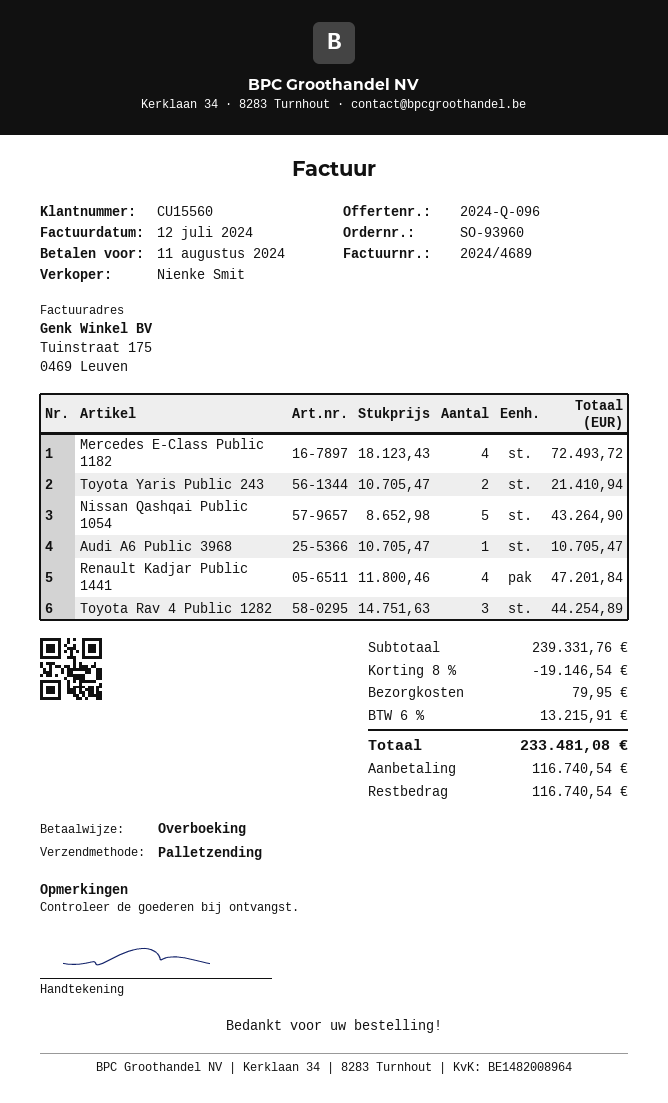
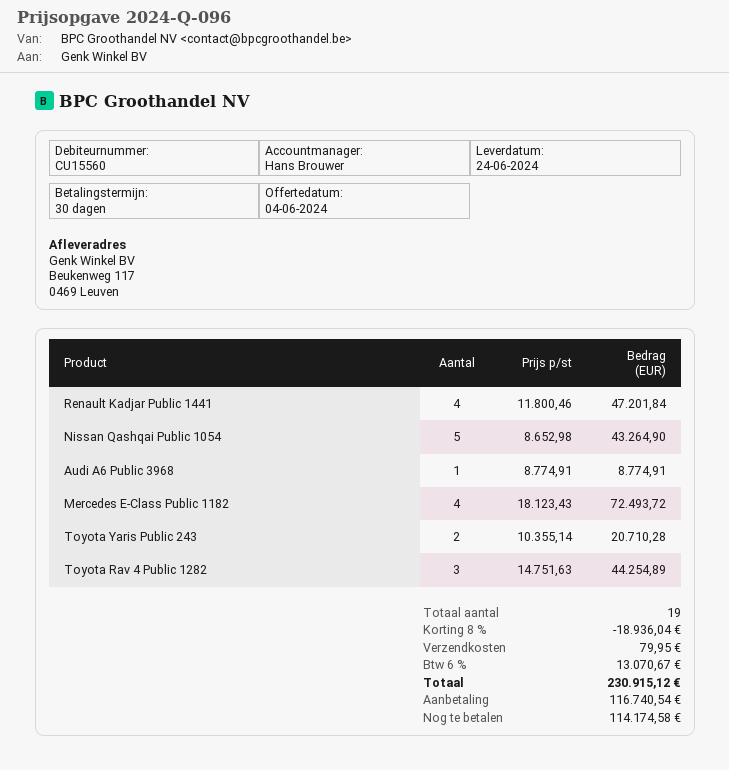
sales rep: Nienke Smit -> Hans Brouwer
Toyota Yaris Public 243: 2 x 10705.47 = 21410.94 -> 2 x 10355.14 = 20710.28
Audi A6 Public 3968: 1 x 10705.47 = 10705.47 -> 1 x 8774.91 = 8774.91
discount: 8% = 19146.54 -> 8% = 18936.04
tax: 6% = 13215.91 -> 6% = 13070.67
total: 233481.08 -> 230915.12
balance: 116740.54 -> 114174.58

